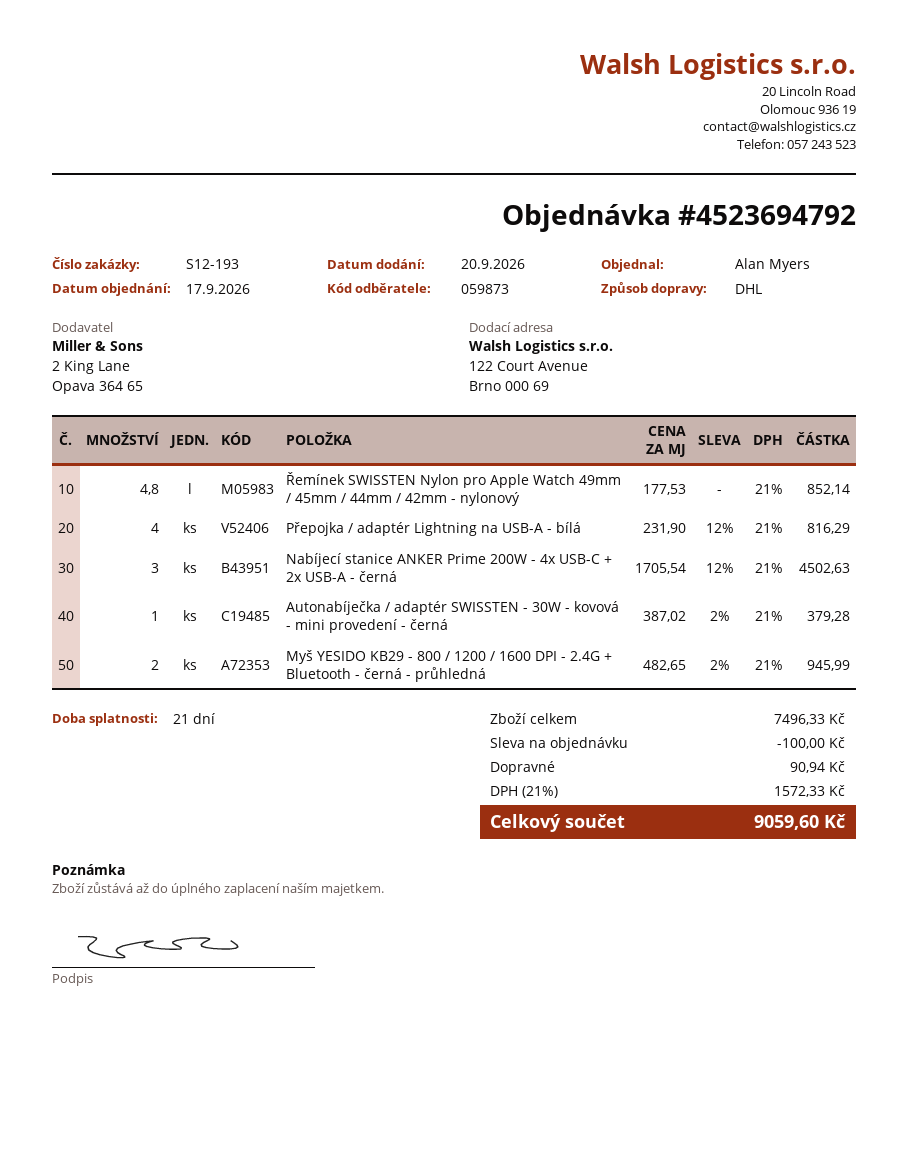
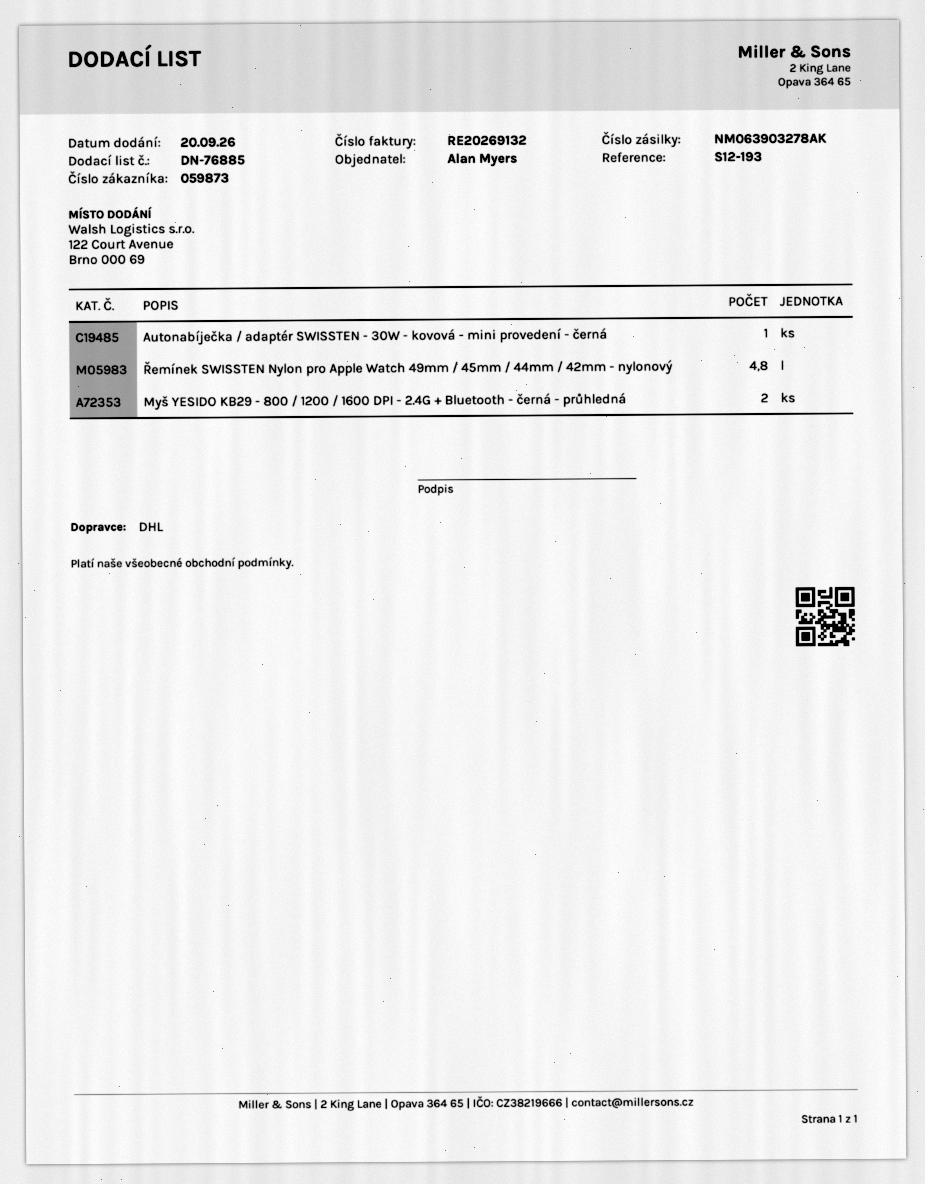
Přepojka / adaptér Lightning na USB-A - bílá: 4 -> none
Nabíjecí stanice ANKER Prime 200W - 4x USB-C + 2x USB-A - černá: 3 -> none

